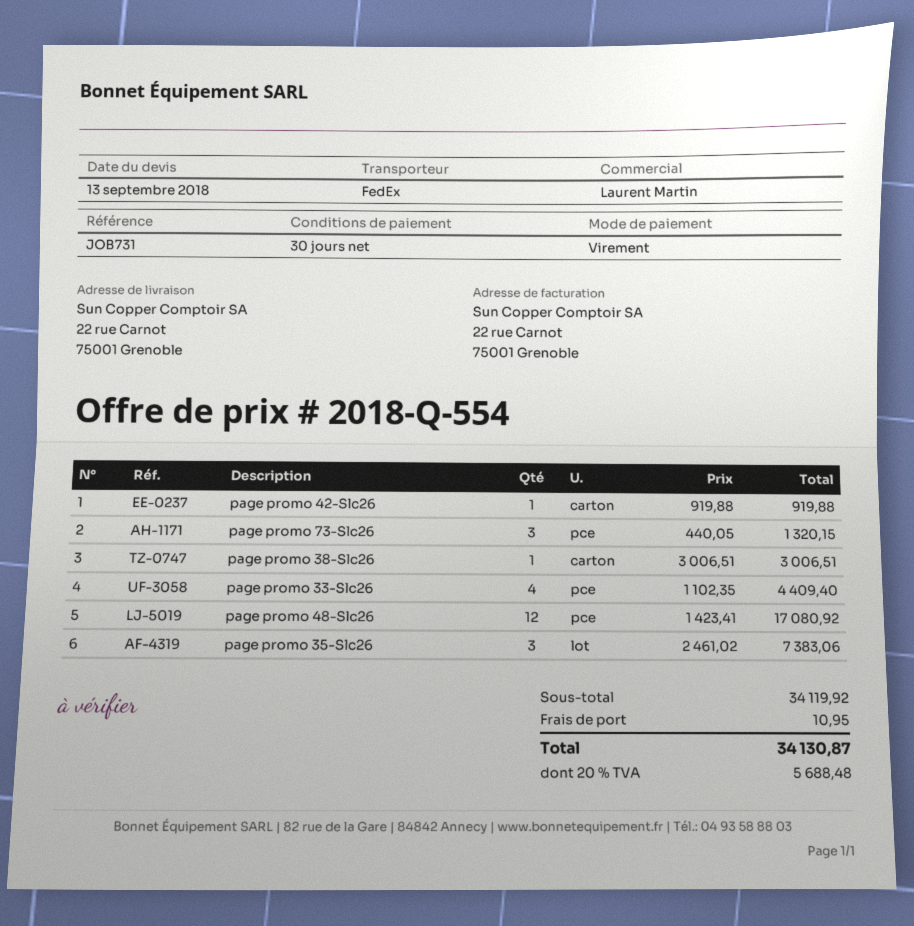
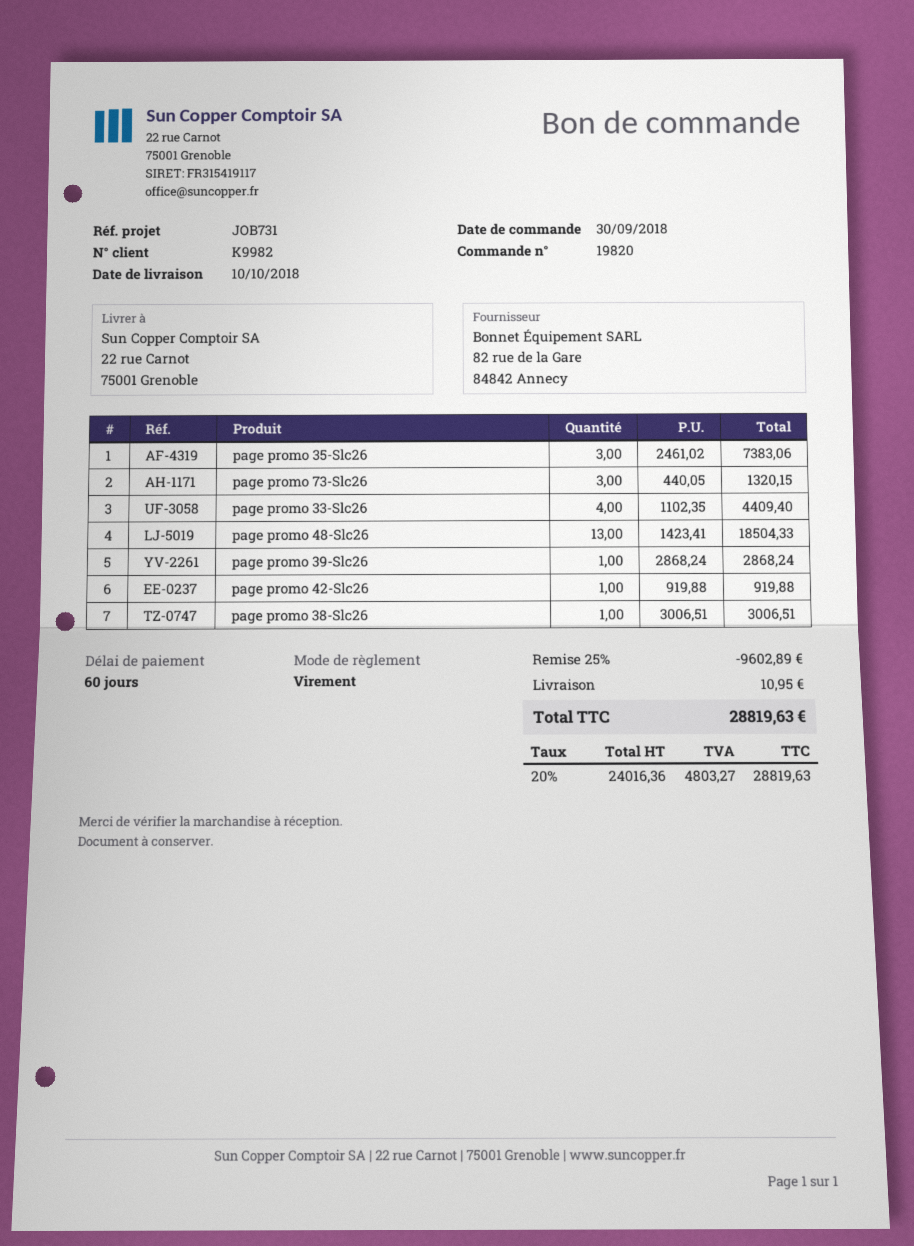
payment terms: 30 days -> 60 days
page promo 48-Slc26: 12 x 1423.41 = 17080.92 -> 13 x 1423.41 = 18504.33
page promo 39-Slc26: none -> 1 x 2868.24 = 2868.24
discount: none -> 25% = 9602.89
tax: 20% = 5688.48 -> 20% = 4803.27
total: 34130.87 -> 28819.63

